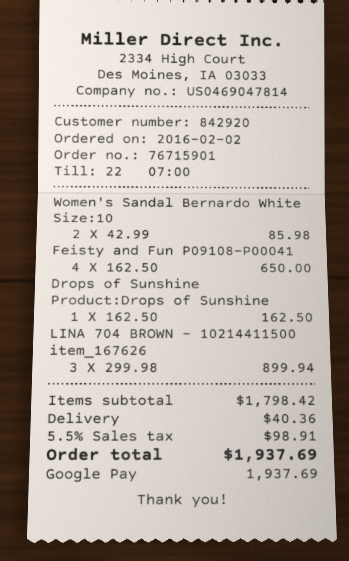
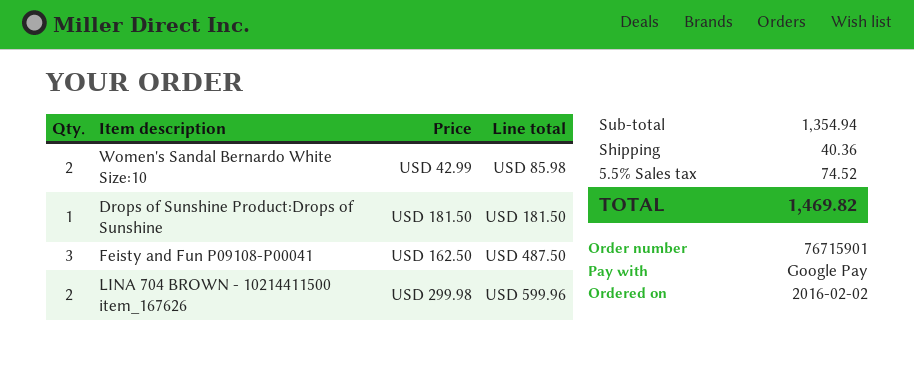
Feisty and Fun P09108-P00041: 4 x 162.50 = 650.00 -> 3 x 162.50 = 487.50
Drops of Sunshine Product:Drops of Sunshine: 1 x 162.50 = 162.50 -> 1 x 181.50 = 181.50
LINA 704 BROWN - 10214411500 item_167626: 3 x 299.98 = 899.94 -> 2 x 299.98 = 599.96
subtotal: 1798.42 -> 1354.94
tax: 5.5% = 98.91 -> 5.5% = 74.52
total: 1937.69 -> 1469.82

